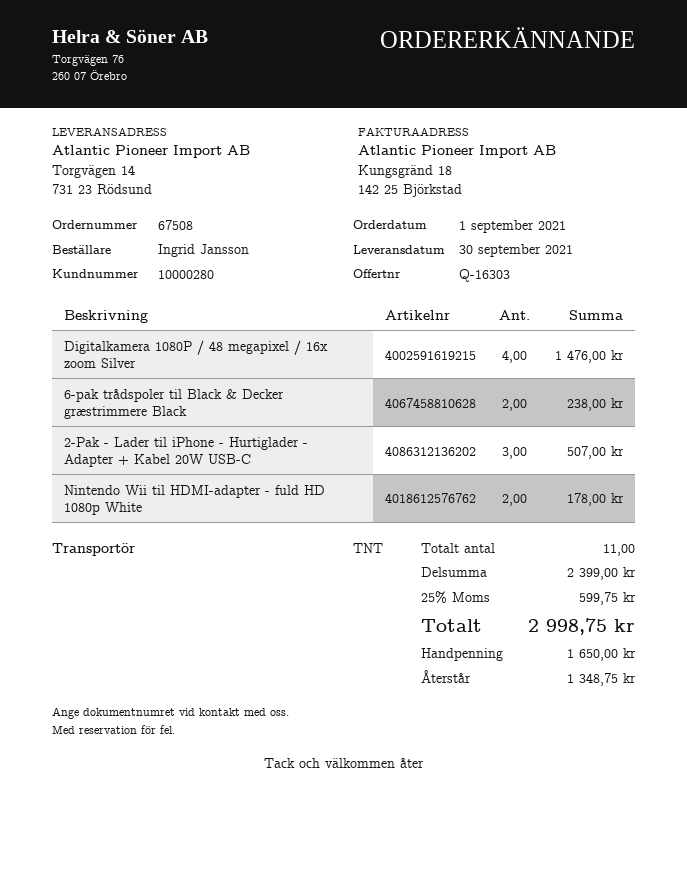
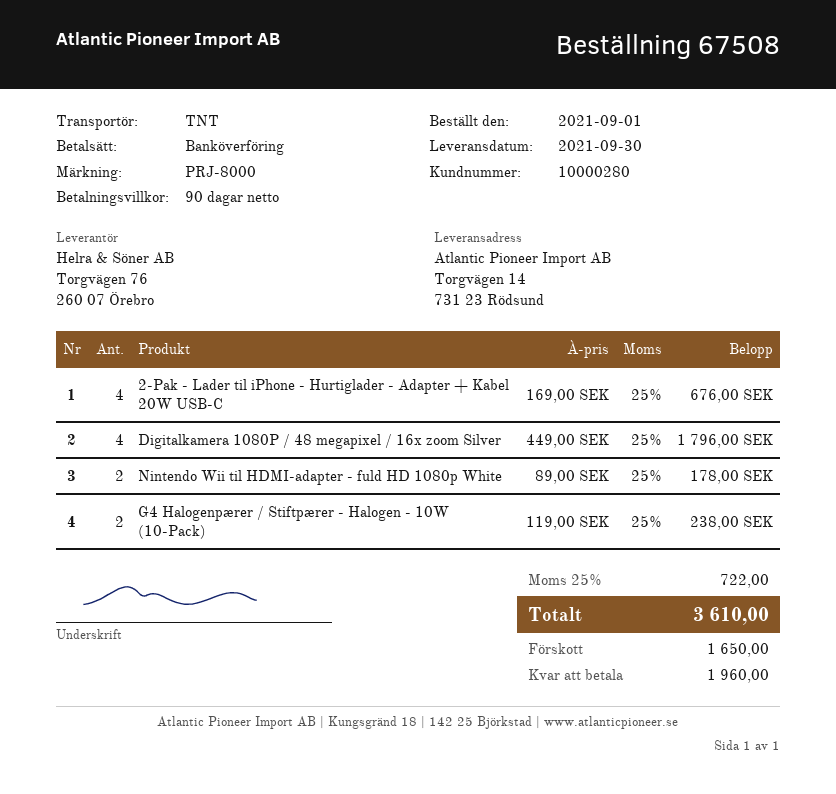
Digitalkamera 1080P / 48 megapixel / 16x zoom Silver: 4 for 1476.00 -> 4 for 1796.00
6-pak trådspoler til Black & Decker græstrimmere Black: 2 for 238.00 -> none
2-Pak - Lader til iPhone - Hurtiglader - Adapter + Kabel 20W USB-C: 3 for 507.00 -> 4 for 676.00
G4 Halogenpærer / Stiftpærer - Halogen - 10W (10-Pack): none -> 2 for 238.00
tax: 25% = 599.75 -> 25% = 722.00
total: 2998.75 -> 3610.00
balance: 1348.75 -> 1960.00

